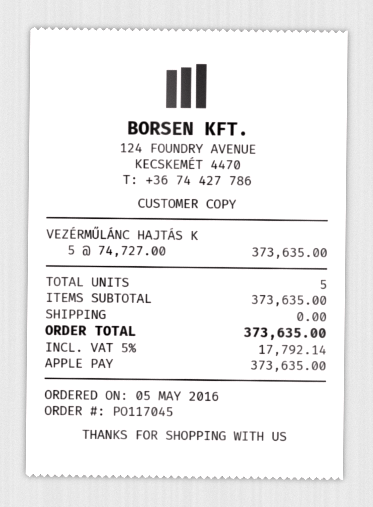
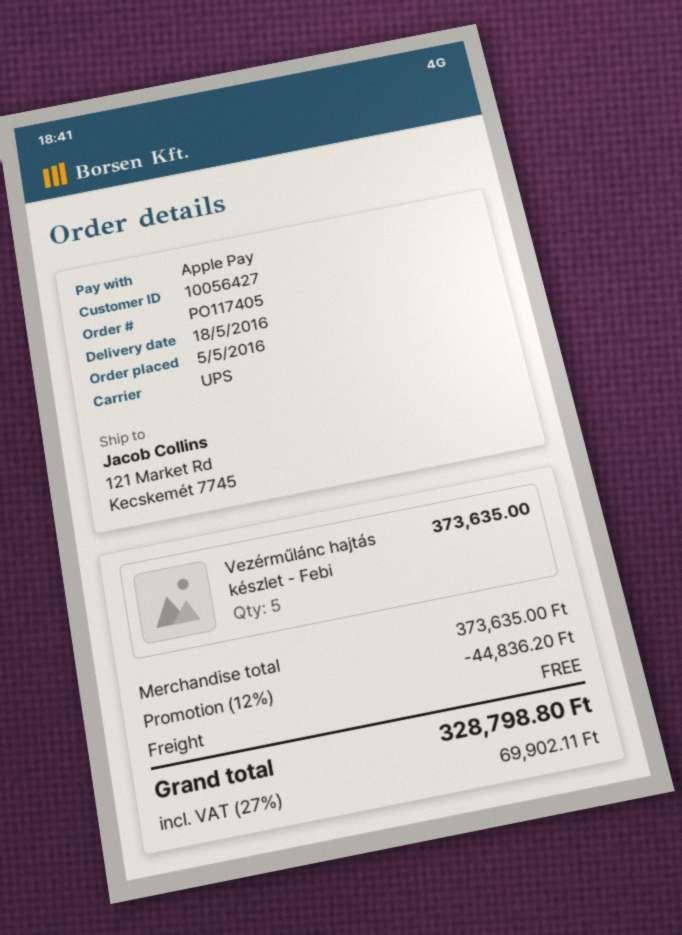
order number: PO117045 -> PO117405
discount: none -> 12% = 44836.20
tax: 5% = 17792.14 -> 27% = 69902.11
total: 373635.00 -> 328798.80

